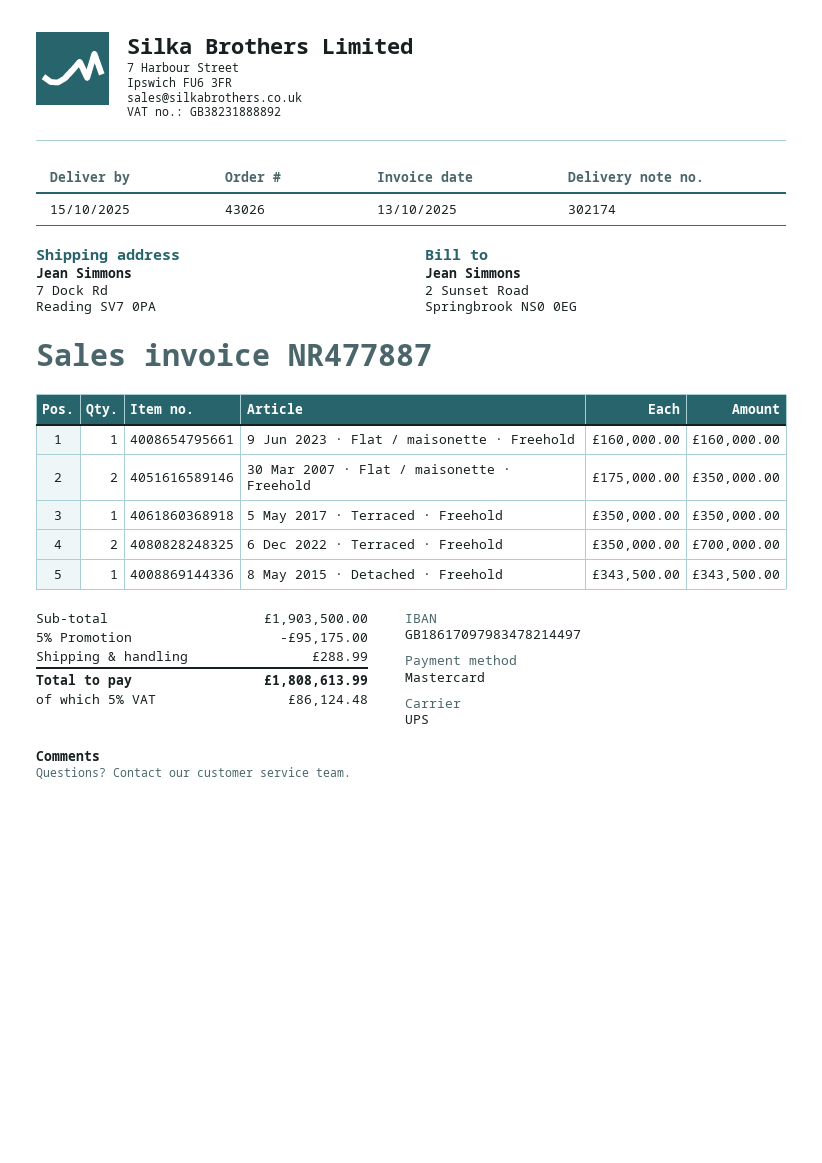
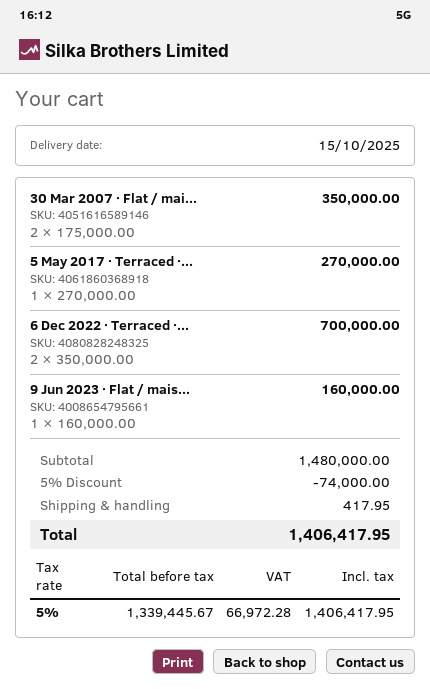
5 May 2017 · Terraced · Freehold: 1 x 350000.00 = 350000.00 -> 1 x 270000.00 = 270000.00
8 May 2015 · Detached · Freehold: 1 x 343500.00 = 343500.00 -> none
subtotal: 1903500.00 -> 1480000.00
discount: 5% = 95175.00 -> 5% = 74000.00
shipping: 288.99 -> 417.95
tax: 5% = 86124.48 -> 5% = 66972.28
total: 1808613.99 -> 1406417.95

